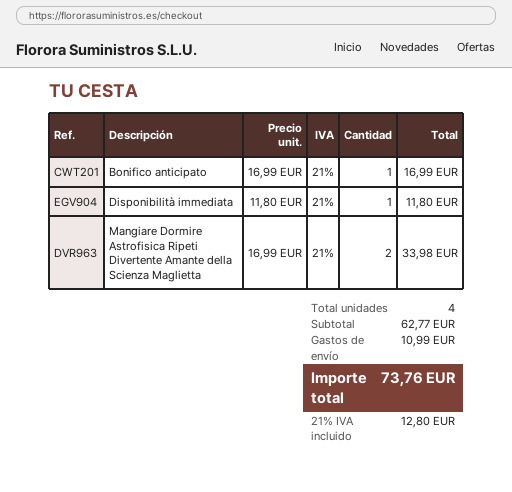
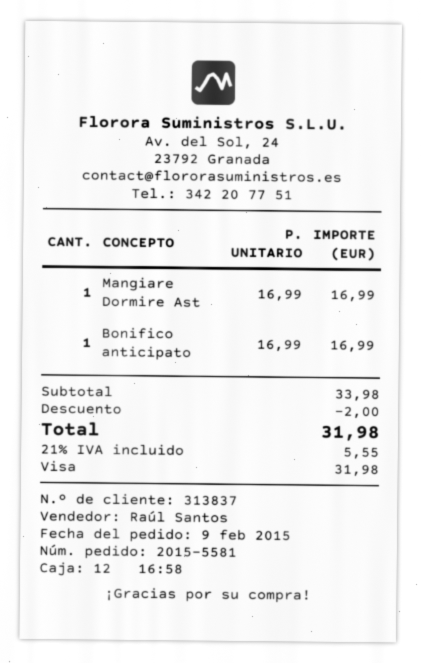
Disponibilità immediata: 1 x 11.80 = 11.80 -> none
Mangiare Dormire Astrofisica Ripeti Divertente Amante della Scienza Maglietta: 2 x 16.99 = 33.98 -> 1 x 16.99 = 16.99
subtotal: 62.77 -> 33.98
discount: none -> 2.00
shipping: 10.99 -> none
tax: 21% = 12.80 -> 21% = 5.55
total: 73.76 -> 31.98

